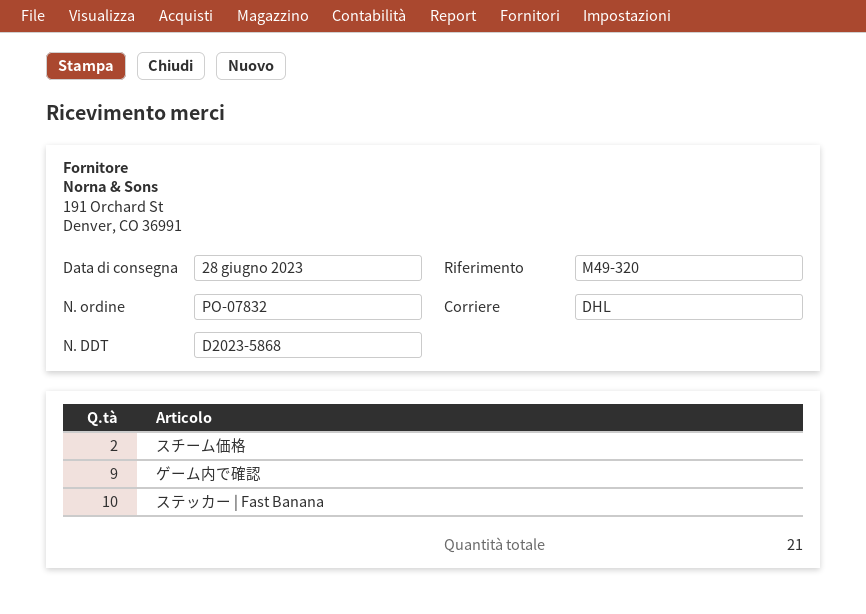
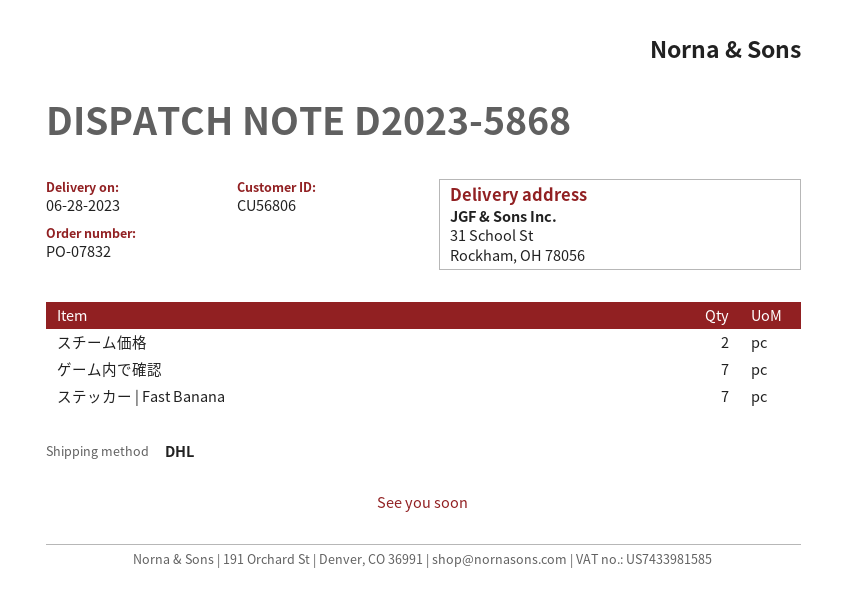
ゲーム内で確認: 9 -> 7
ステッカー | Fast Banana: 10 -> 7

